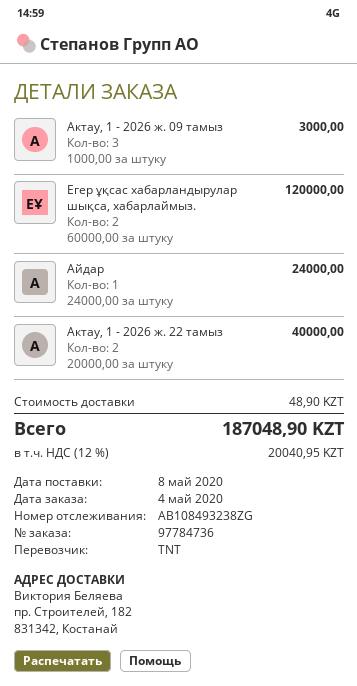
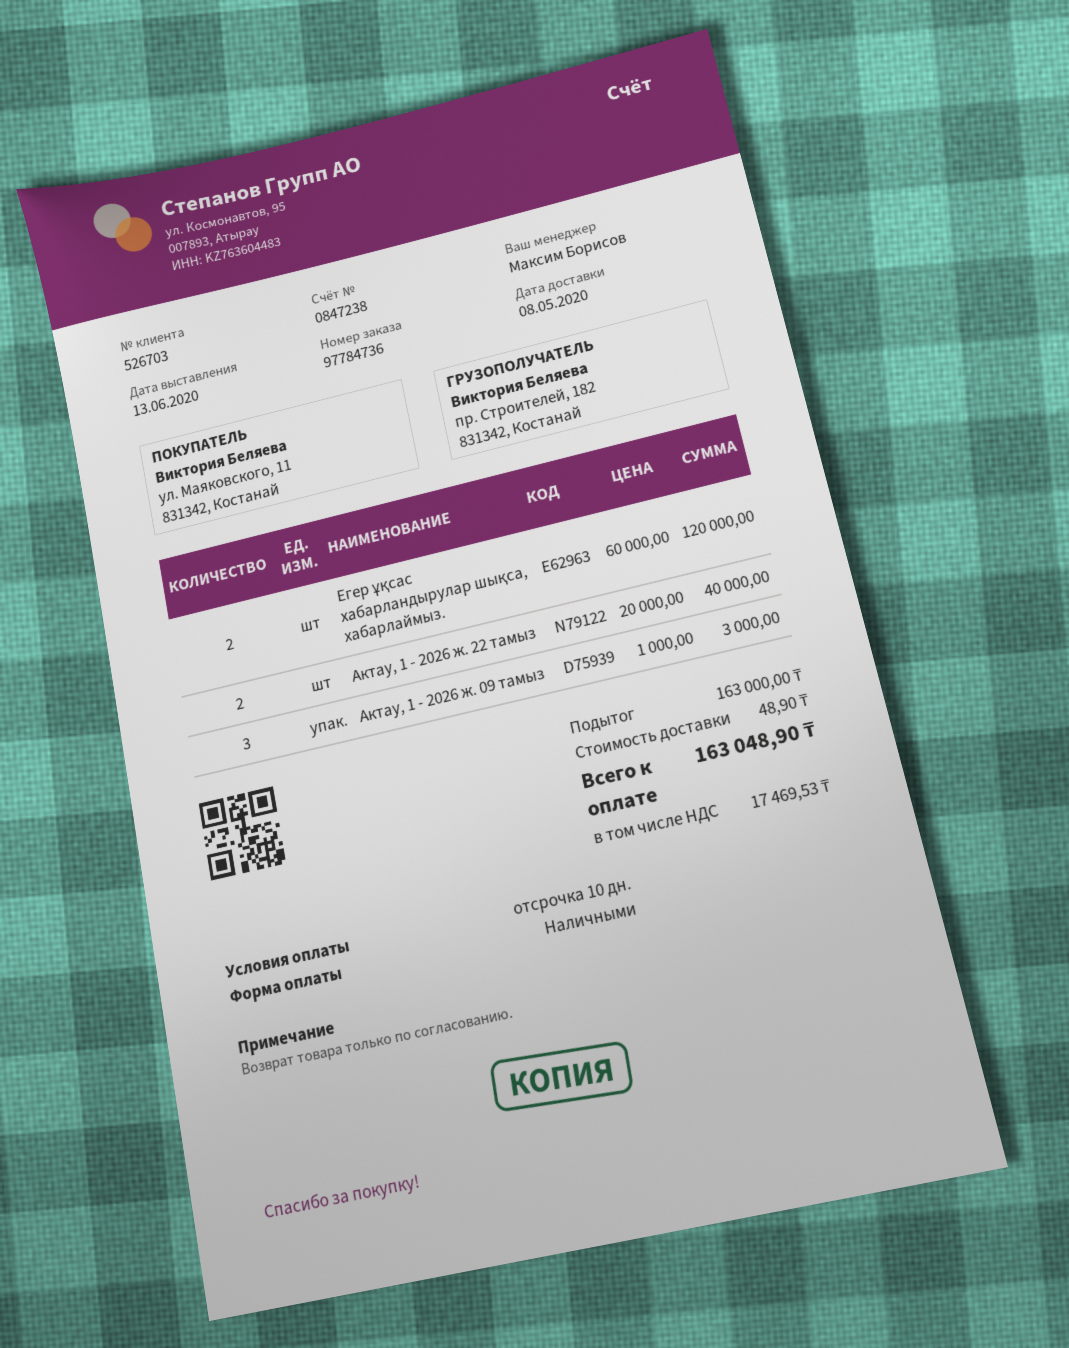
Айдар: 1 x 24000.00 = 24000.00 -> none
tax: 20040.95 -> 17469.53
total: 187048.90 -> 163048.90

